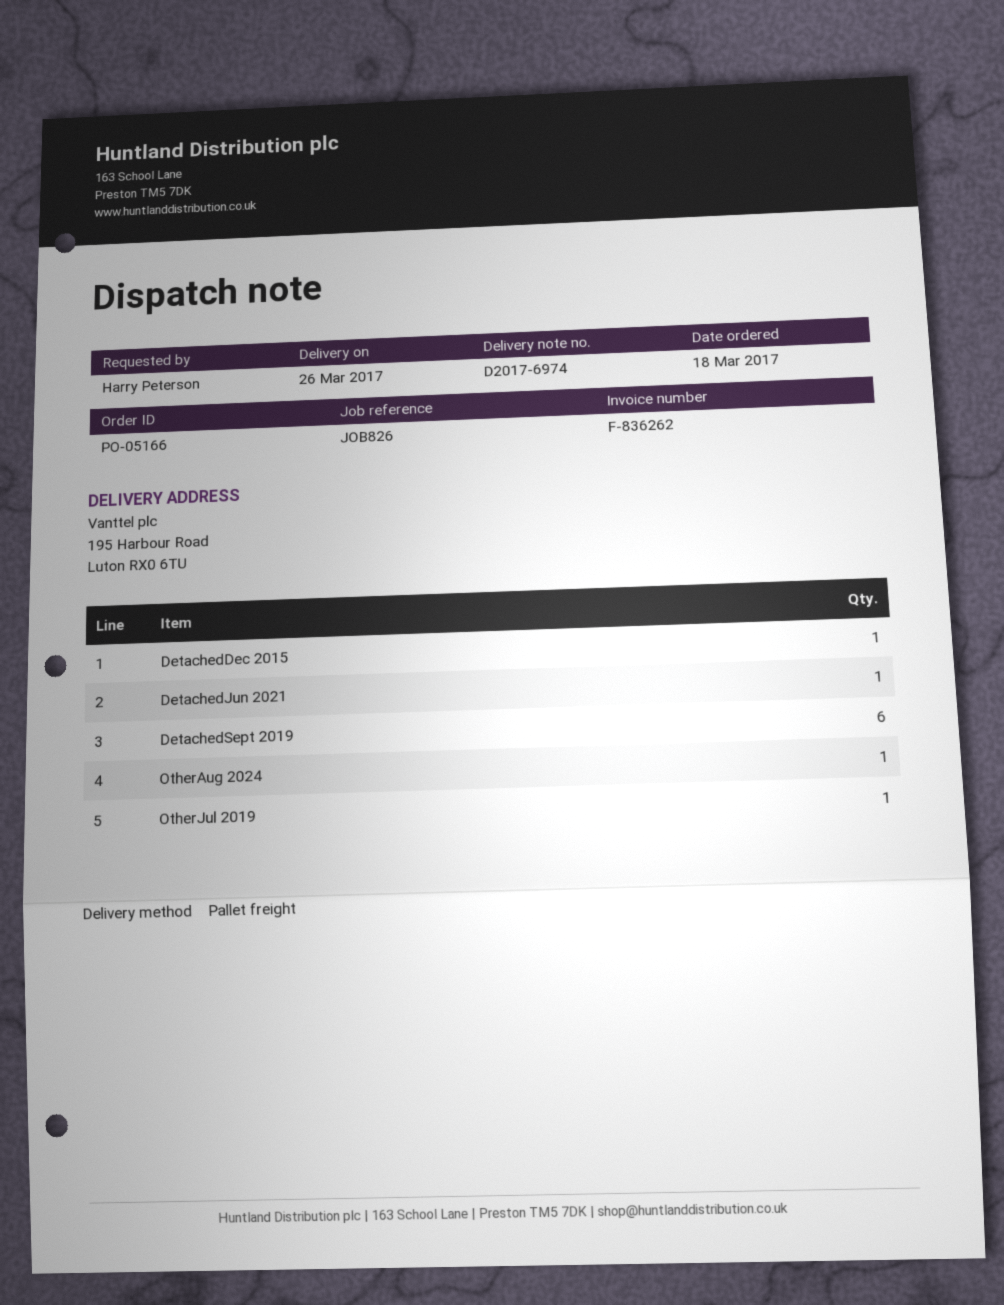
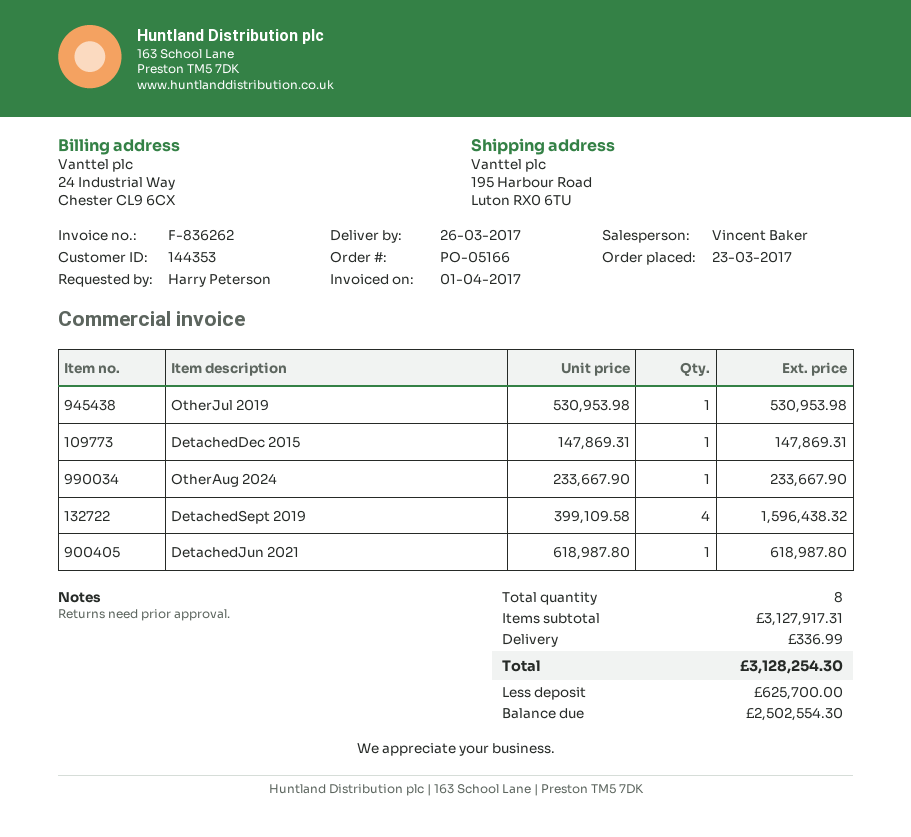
order date: 2017-03-18 -> 2017-03-23
DetachedSept 2019: 6 -> 4

